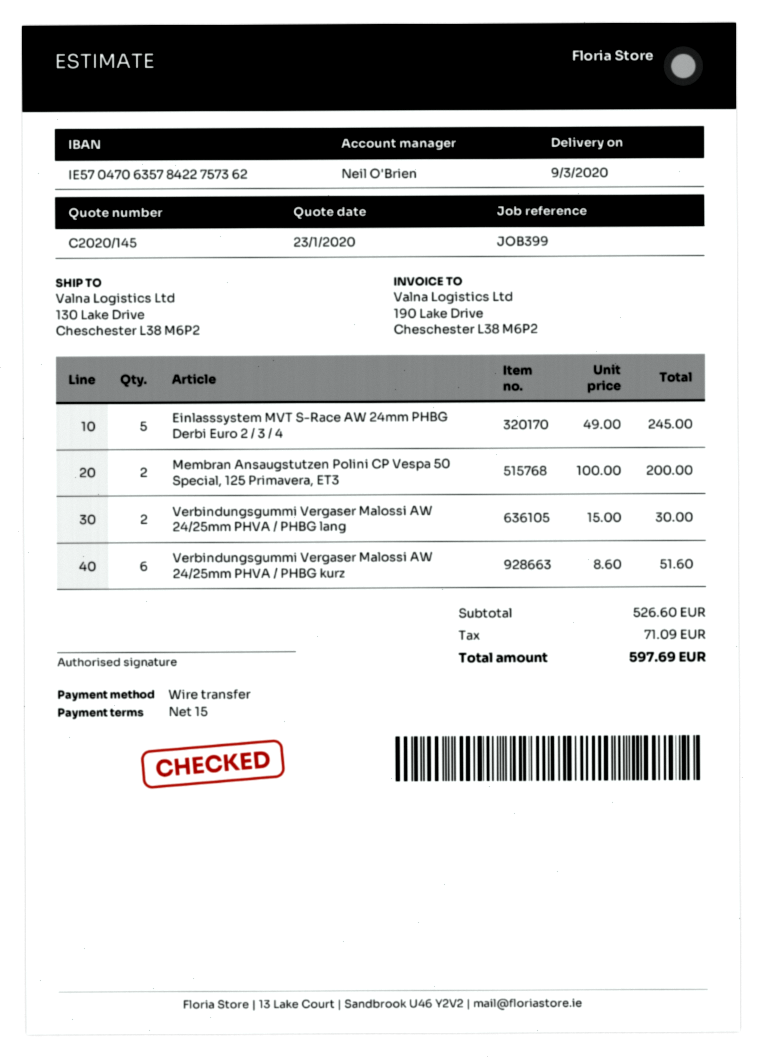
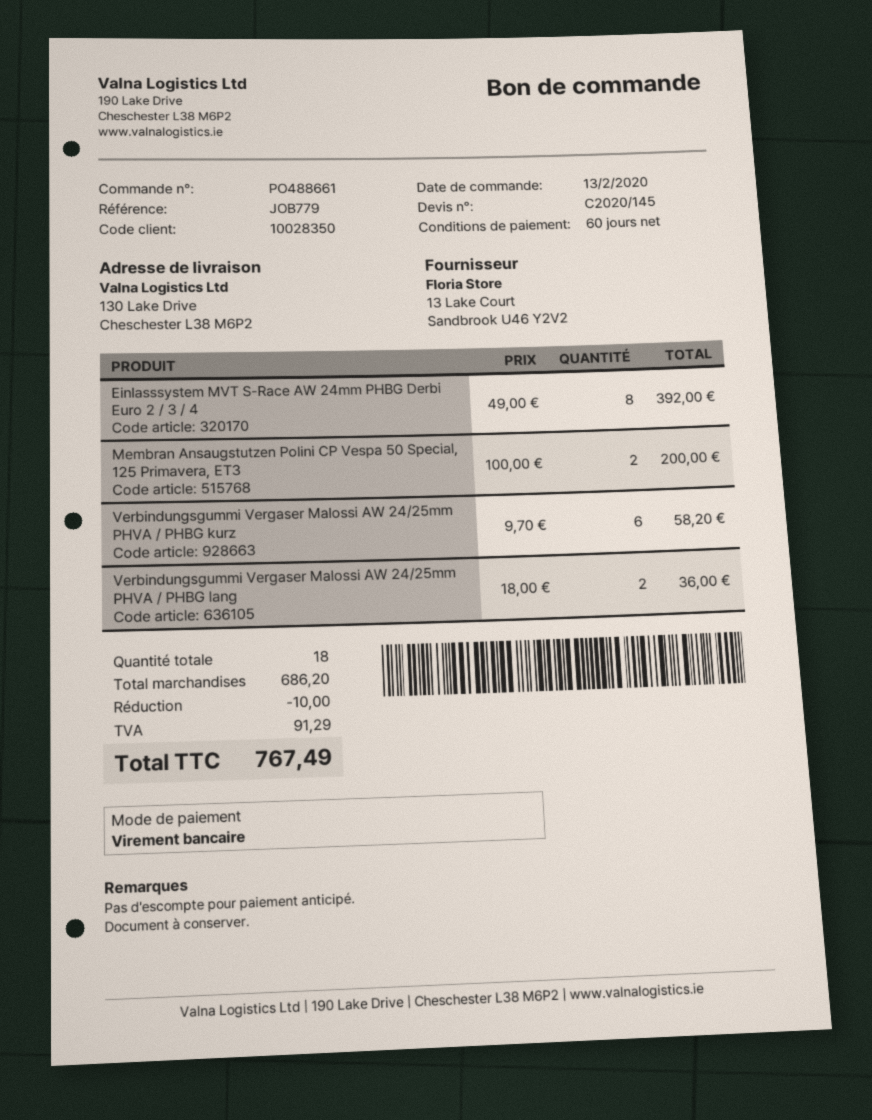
payment terms: 15 days -> 60 days
reference: JOB399 -> JOB779
Einlasssystem MVT S-Race AW 24mm PHBG Derbi Euro 2 / 3 / 4: 5 x 49.00 = 245.00 -> 8 x 49.00 = 392.00
Verbindungsgummi Vergaser Malossi AW 24/25mm PHVA / PHBG lang: 2 x 15.00 = 30.00 -> 2 x 18.00 = 36.00
Verbindungsgummi Vergaser Malossi AW 24/25mm PHVA / PHBG kurz: 6 x 8.60 = 51.60 -> 6 x 9.70 = 58.20
subtotal: 526.60 -> 686.20
discount: none -> 10.00
tax: 71.09 -> 91.29
total: 597.69 -> 767.49

